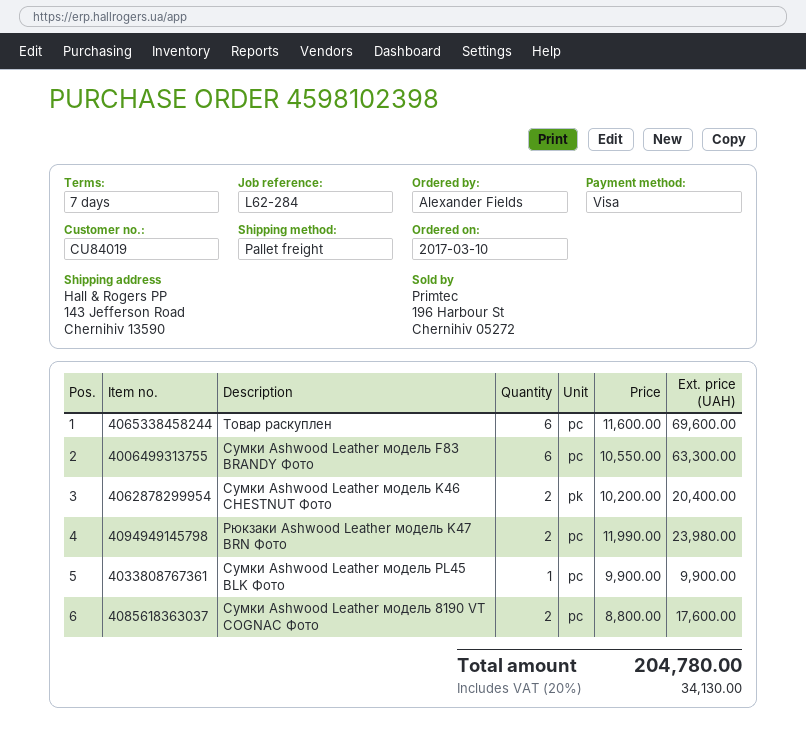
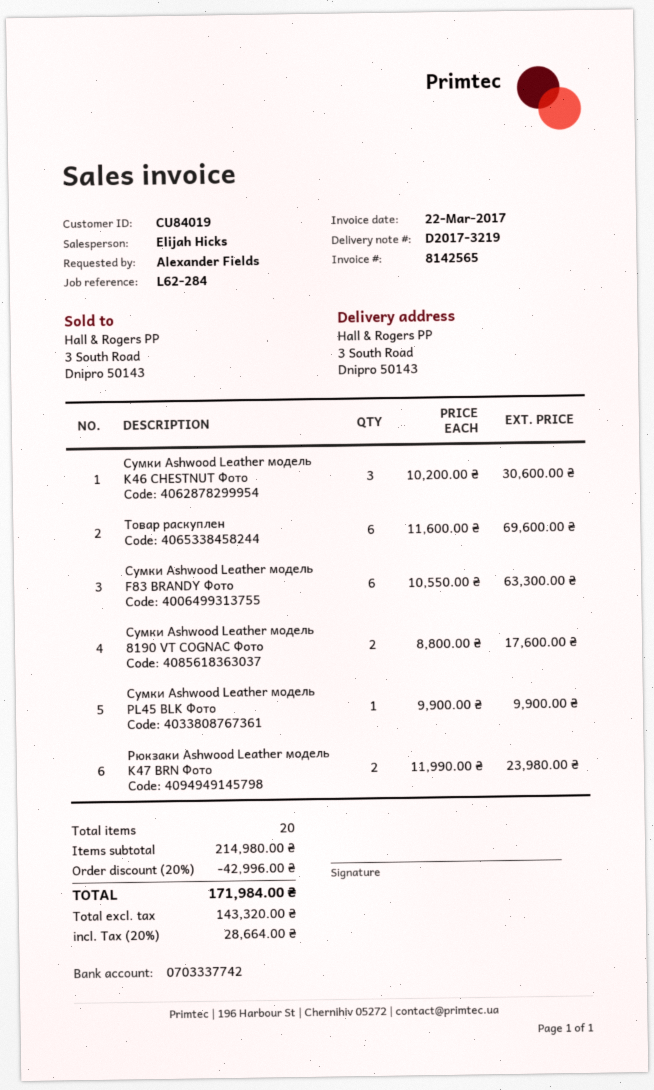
ship to: 143 Jefferson Road, Chernihiv 13590 -> 3 South Road, Dnipro 50143
Сумки Ashwood Leather модель K46 CHESTNUT Фото: 2 x 10200.00 = 20400.00 -> 3 x 10200.00 = 30600.00
discount: none -> 20% = 42996.00
tax: 20% = 34130.00 -> 20% = 28664.00
total: 204780.00 -> 171984.00

